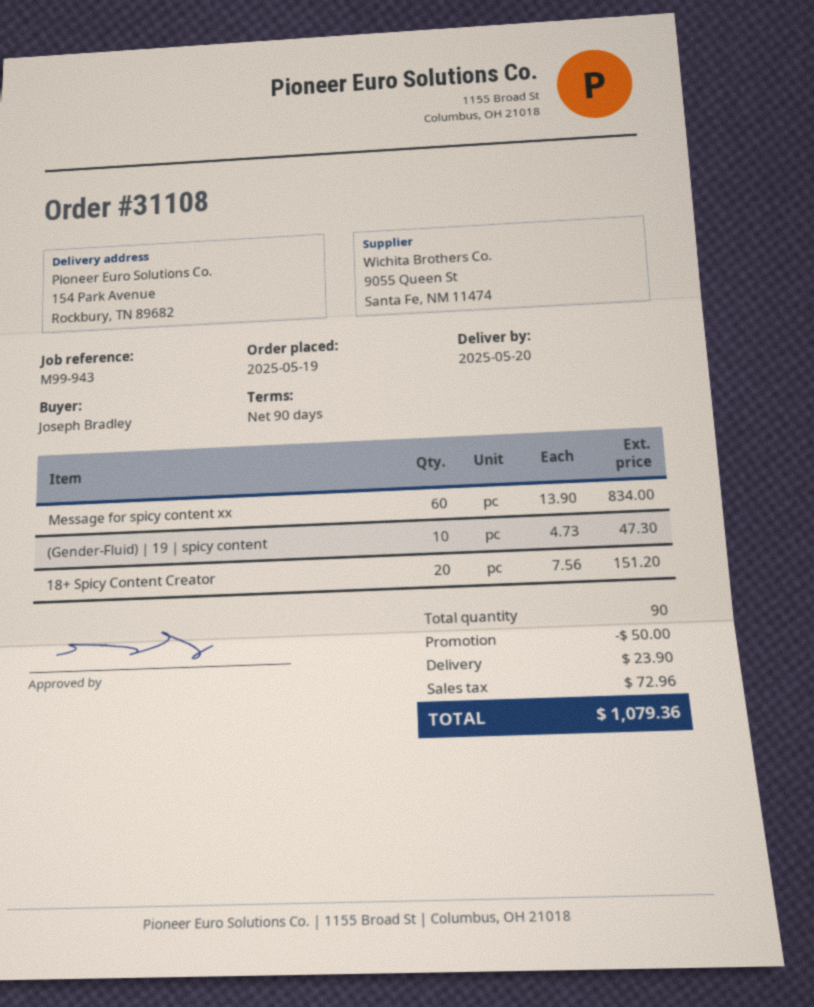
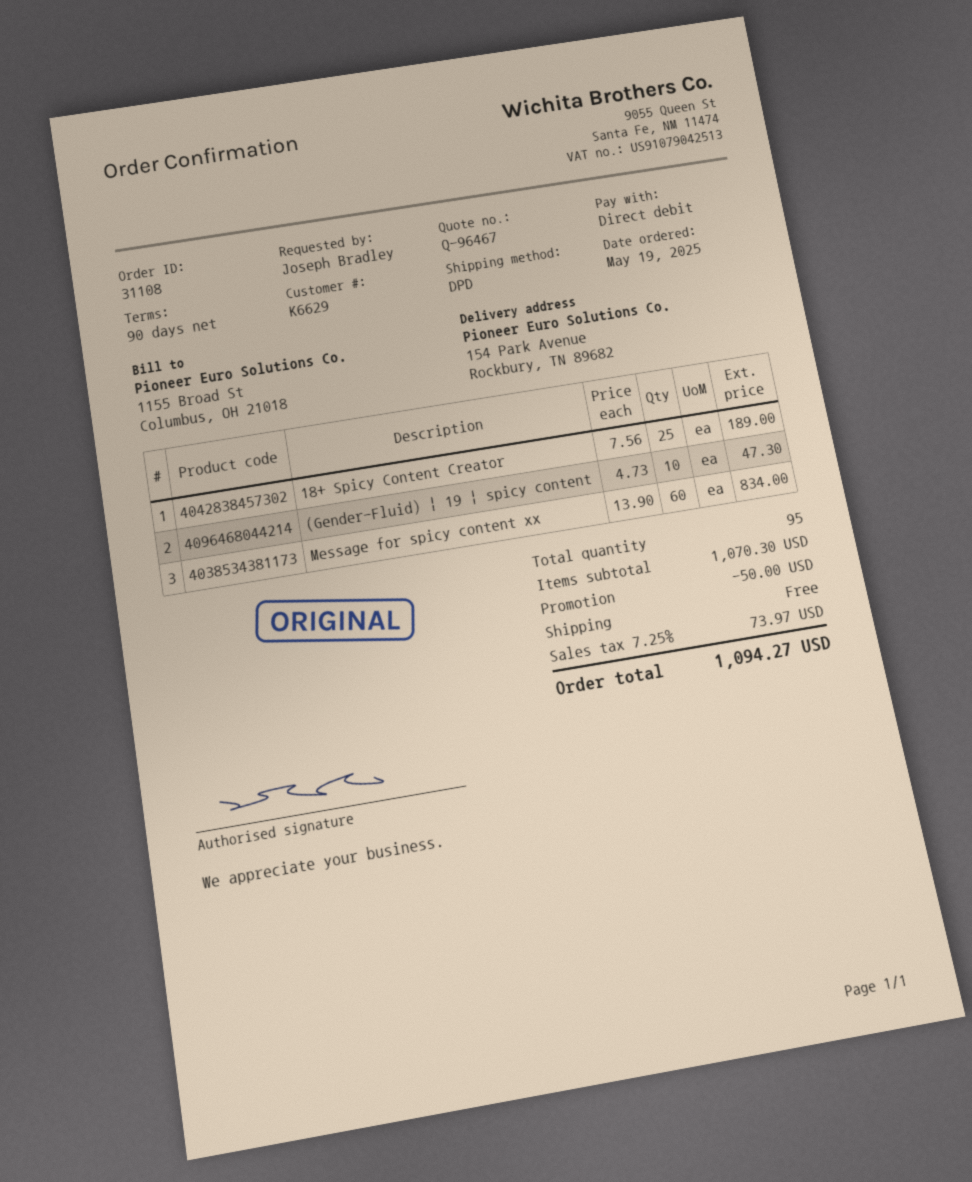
18+ Spicy Content Creator: 20 x 7.56 = 151.20 -> 25 x 7.56 = 189.00
total quantity: 90 -> 95
shipping: 23.90 -> 0.00
tax: 72.96 -> 73.97
total: 1079.36 -> 1094.27

